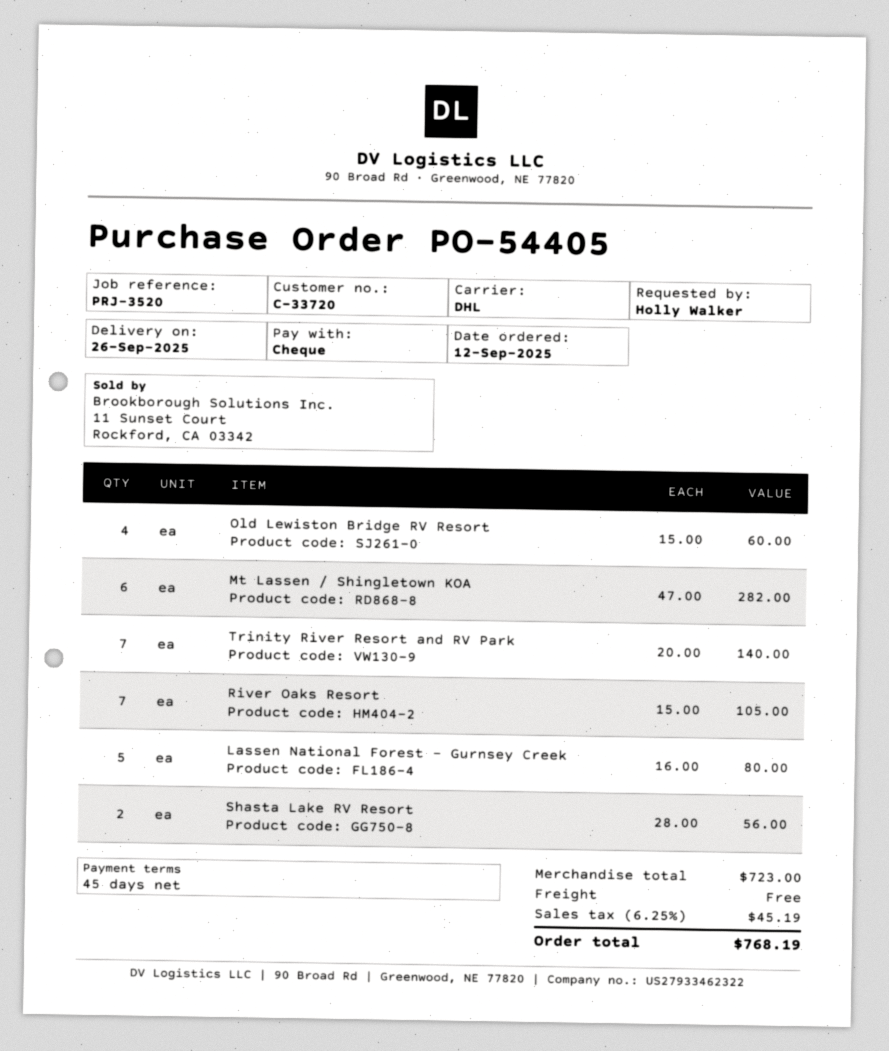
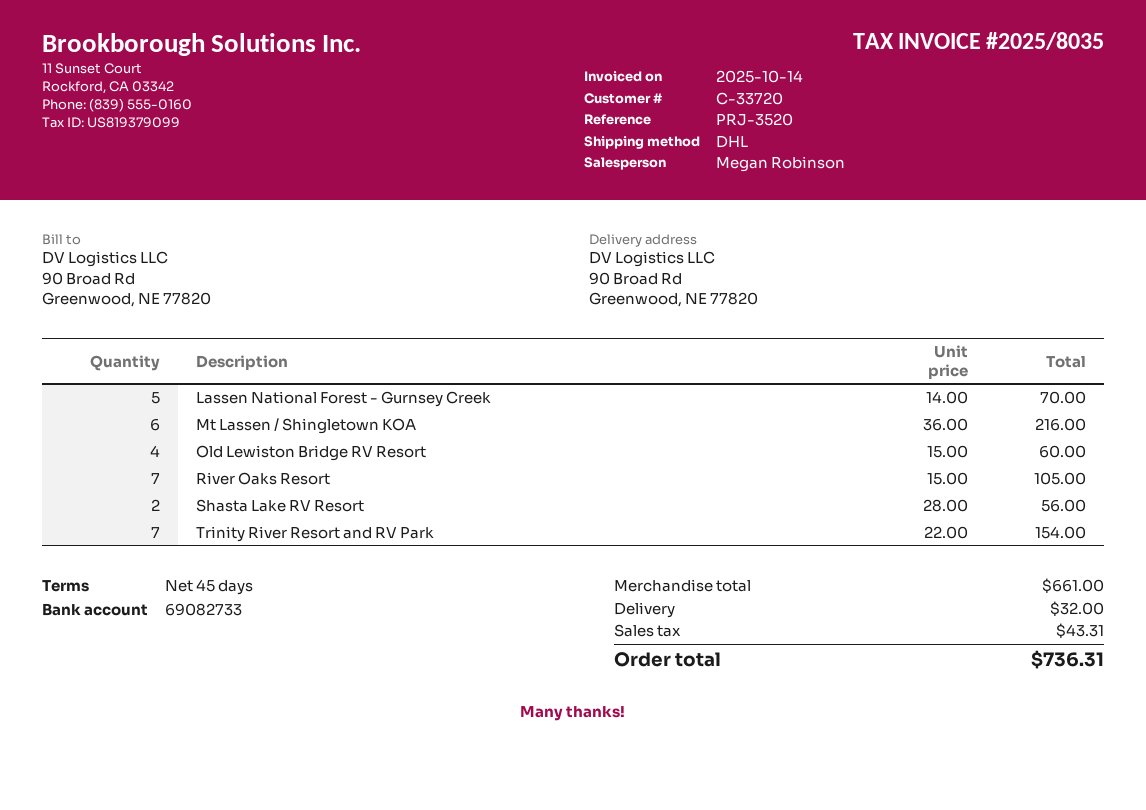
Mt Lassen / Shingletown KOA: 6 x 47.00 = 282.00 -> 6 x 36.00 = 216.00
Trinity River Resort and RV Park: 7 x 20.00 = 140.00 -> 7 x 22.00 = 154.00
Lassen National Forest - Gurnsey Creek: 5 x 16.00 = 80.00 -> 5 x 14.00 = 70.00
subtotal: 723.00 -> 661.00
shipping: 0.00 -> 32.00
tax: 45.19 -> 43.31
total: 768.19 -> 736.31

